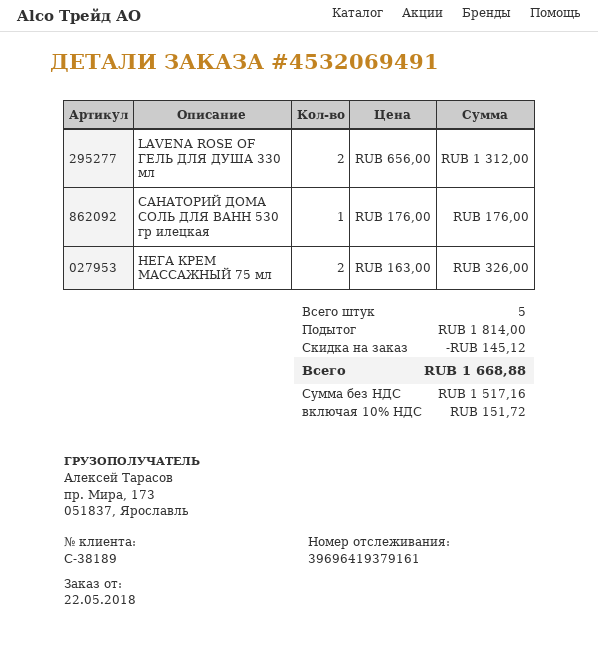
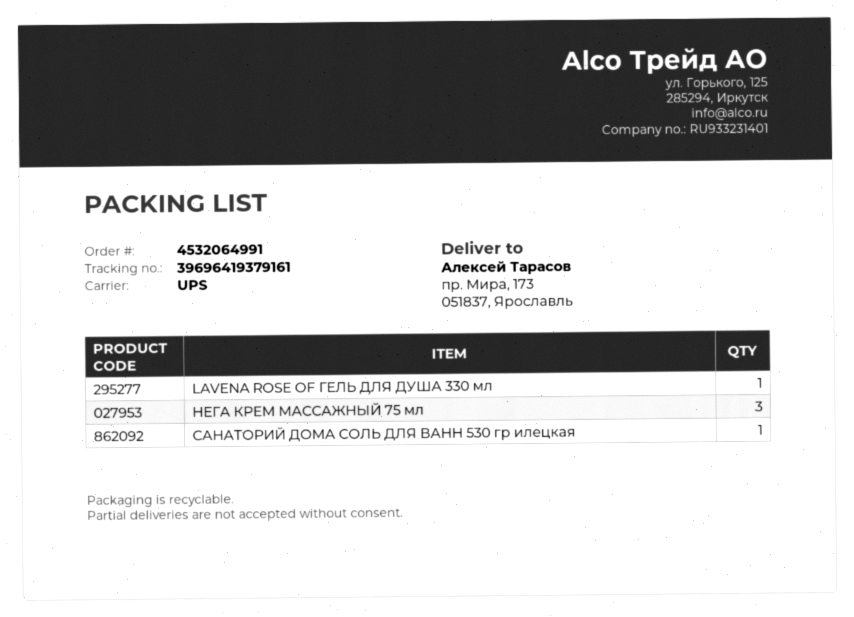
order number: 4532069491 -> 4532064991
LAVENA ROSE OF ГЕЛЬ ДЛЯ ДУША 330 мл: 2 -> 1
НЕГА КРЕМ МАССАЖНЫЙ 75 мл: 2 -> 3

